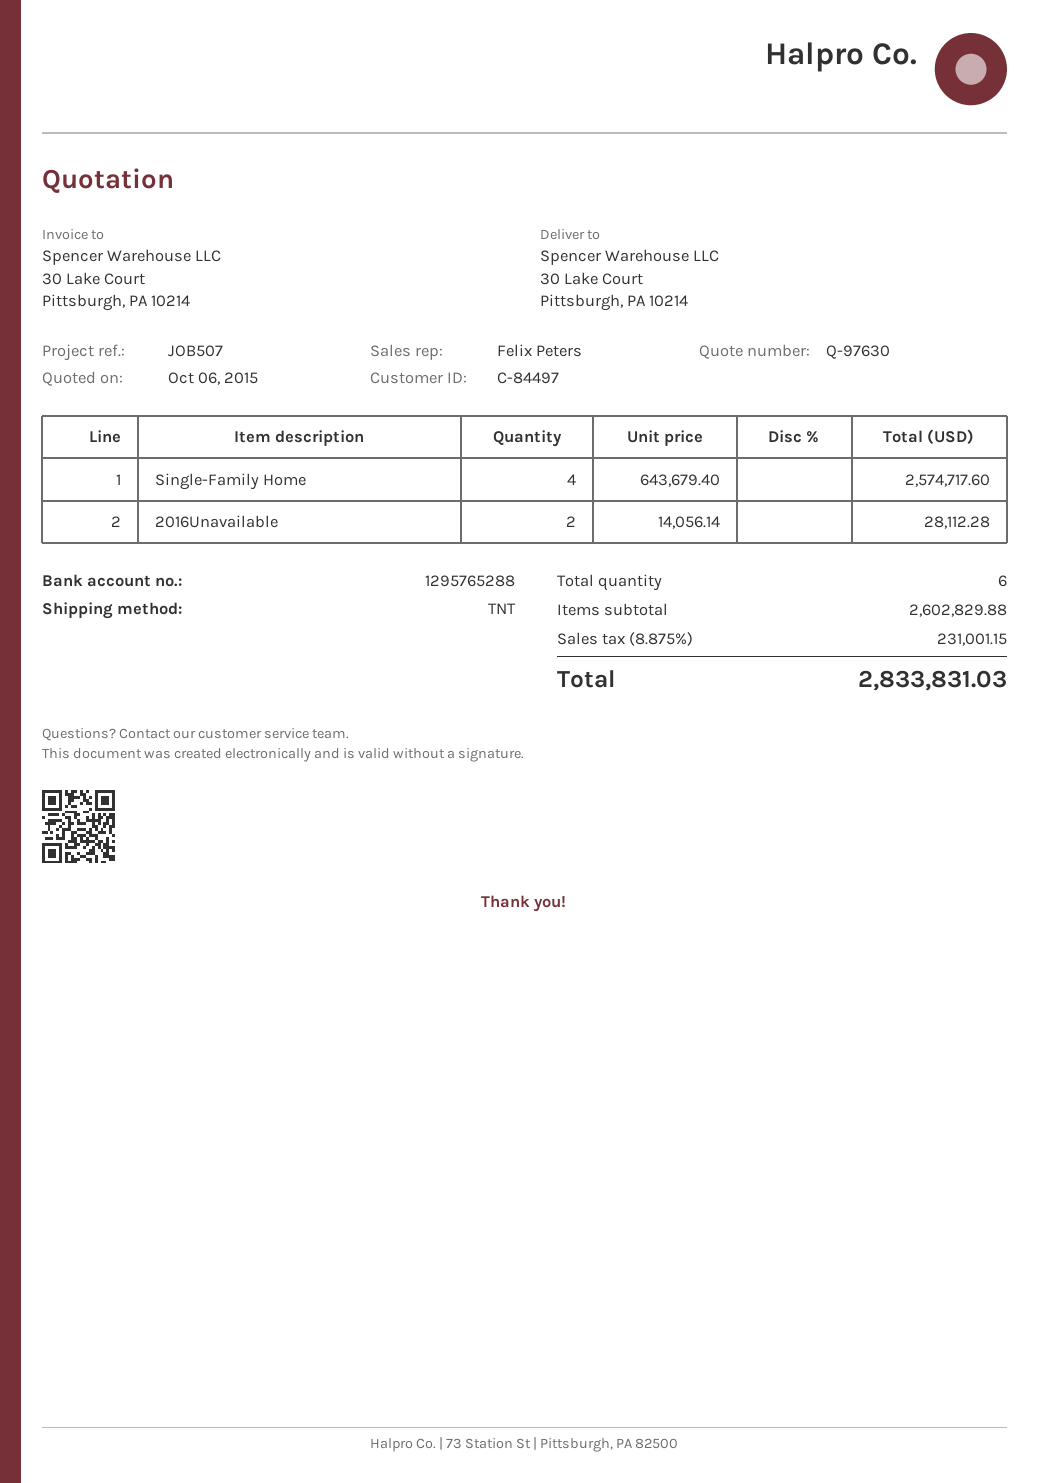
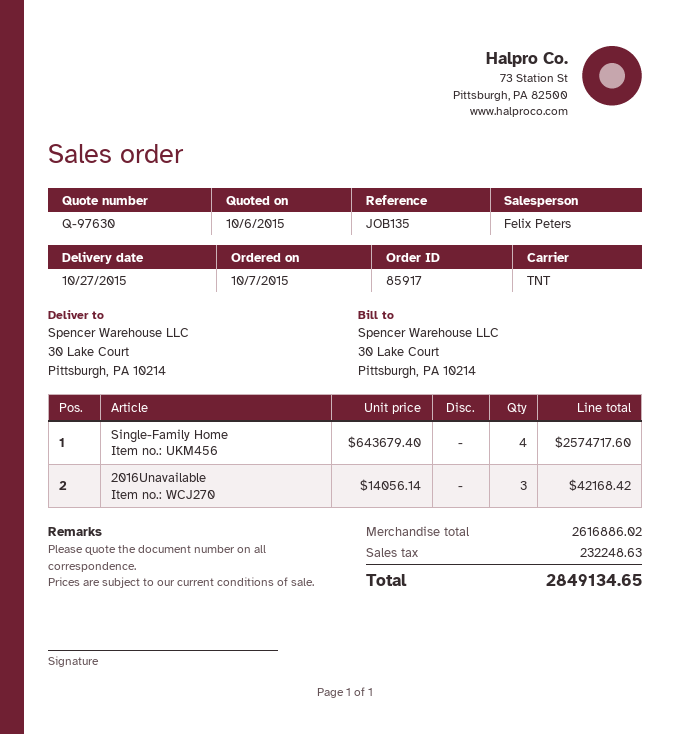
reference: JOB507 -> JOB135
2016Unavailable: 2 x 14056.14 = 28112.28 -> 3 x 14056.14 = 42168.42
subtotal: 2602829.88 -> 2616886.02
tax: 231001.15 -> 232248.63
total: 2833831.03 -> 2849134.65

